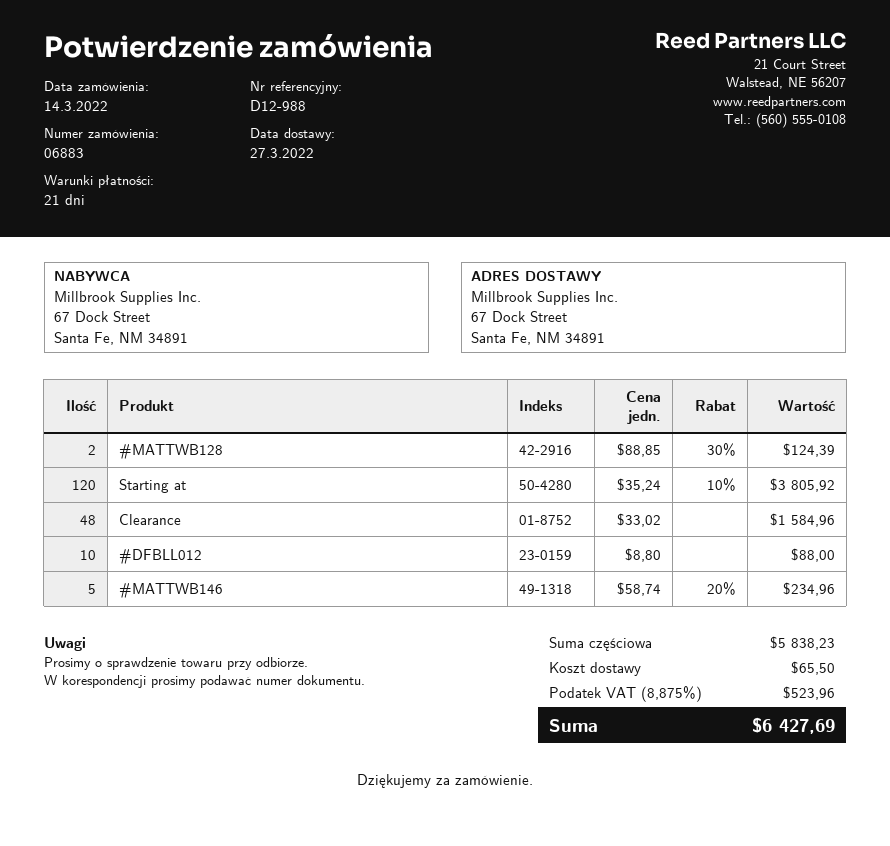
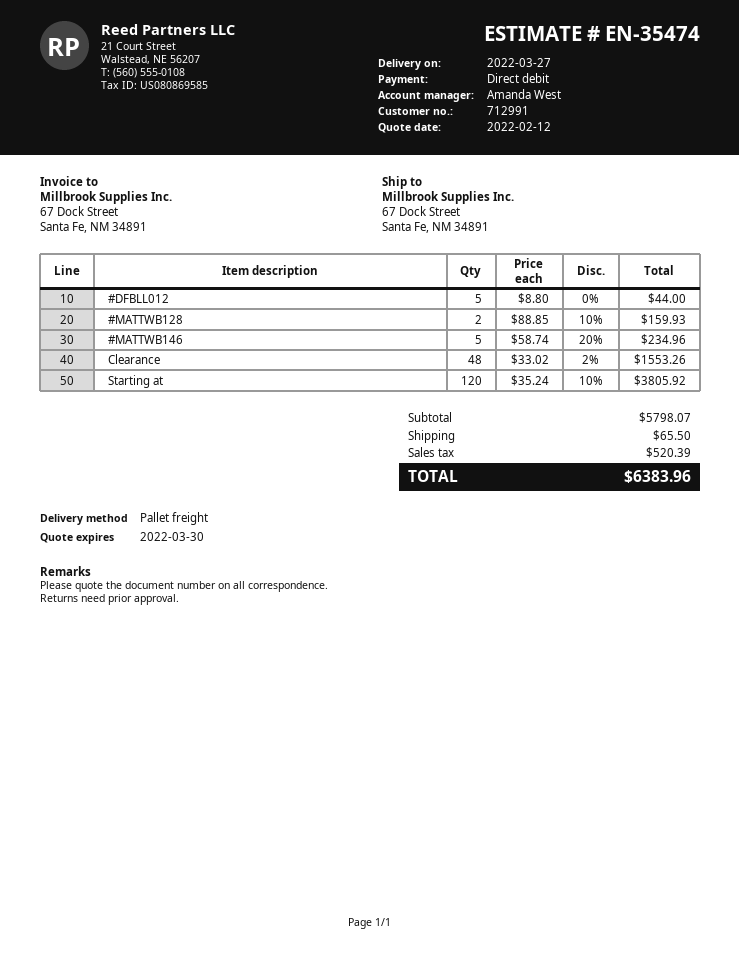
#MATTWB128: 2 x 88.85 - 30% = 124.39 -> 2 x 88.85 - 10% = 159.93
Clearance: 48 x 33.02 = 1584.96 -> 48 x 33.02 - 2% = 1553.26
#DFBLL012: 10 x 8.80 = 88.00 -> 5 x 8.80 = 44.00
subtotal: 5838.23 -> 5798.07
tax: 523.96 -> 520.39
total: 6427.69 -> 6383.96

